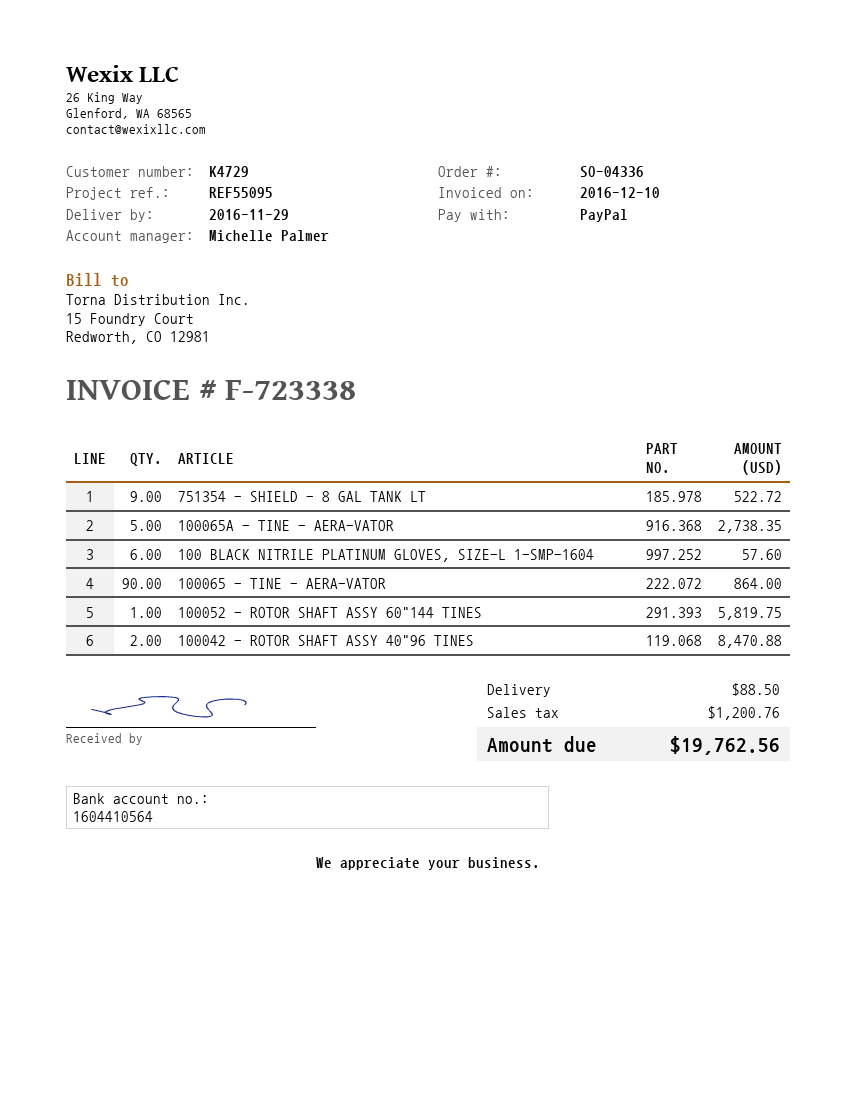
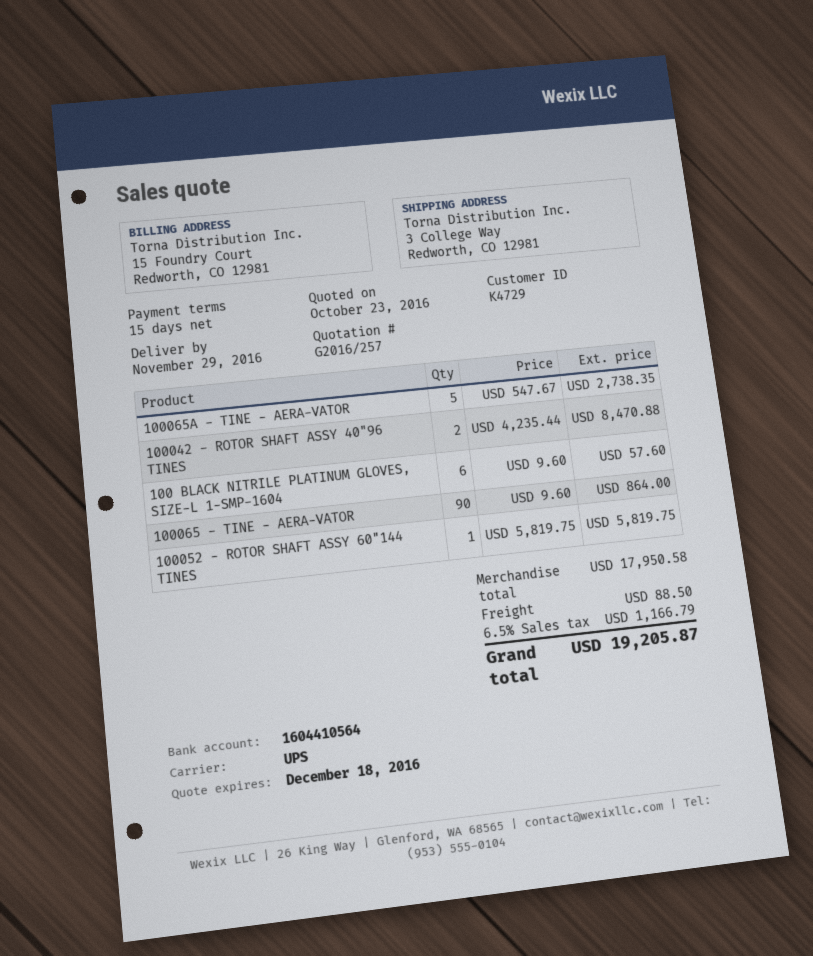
751354 - SHIELD - 8 GAL TANK LT: 9 for 522.72 -> none
tax: 1200.76 -> 1166.79
total: 19762.56 -> 19205.87

